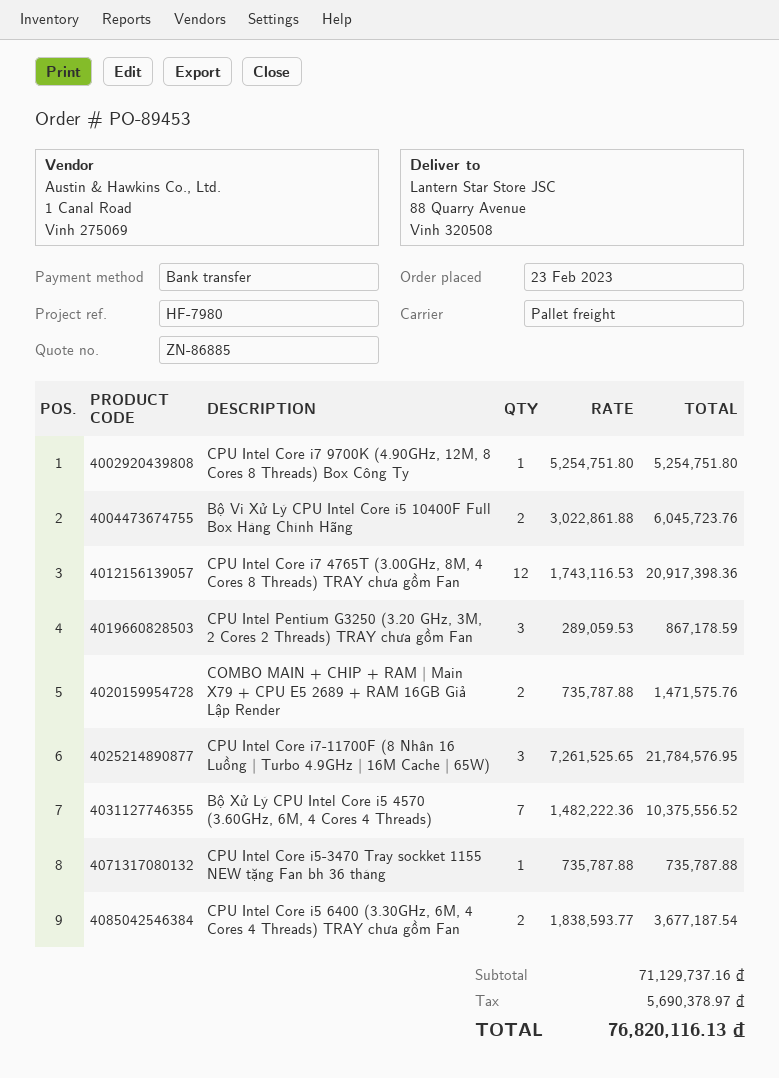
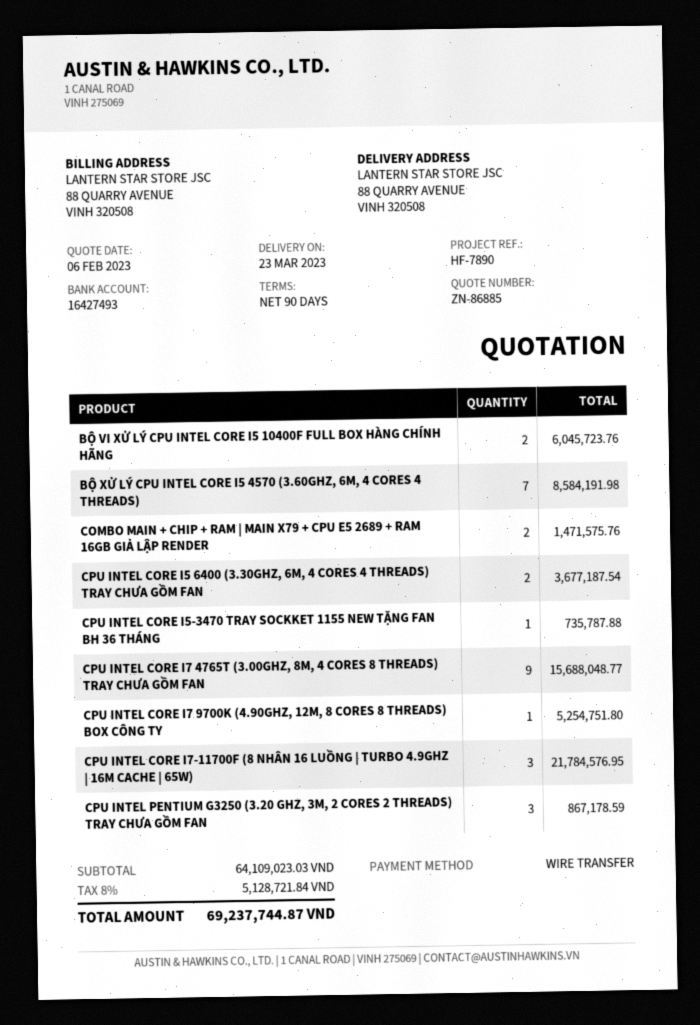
reference: HF-7980 -> HF-7890
CPU Intel Core i7 4765T (3.00GHz, 8M, 4 Cores 8 Threads) TRAY chưa gồm Fan: 12 for 20917398.36 -> 9 for 15688048.77
Bộ Xử Lý CPU Intel Core i5 4570 (3.60GHz, 6M, 4 Cores 4 Threads): 7 for 10375556.52 -> 7 for 8584191.98
subtotal: 71129737.16 -> 64109023.03
tax: 5690378.97 -> 5128721.84
total: 76820116.13 -> 69237744.87

